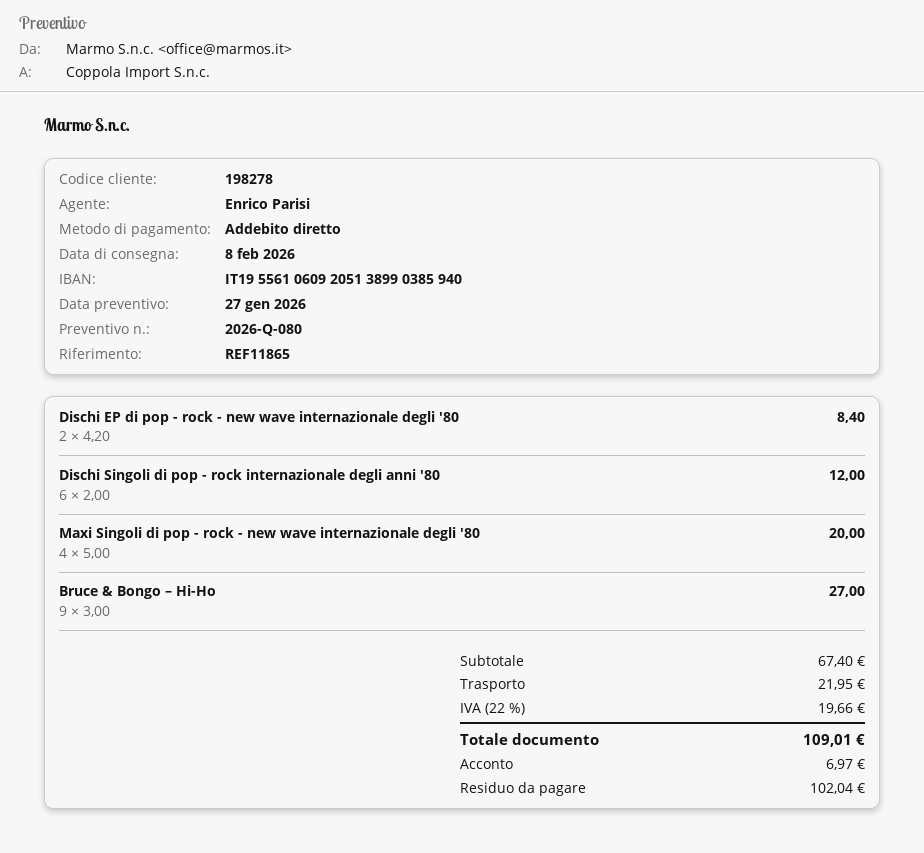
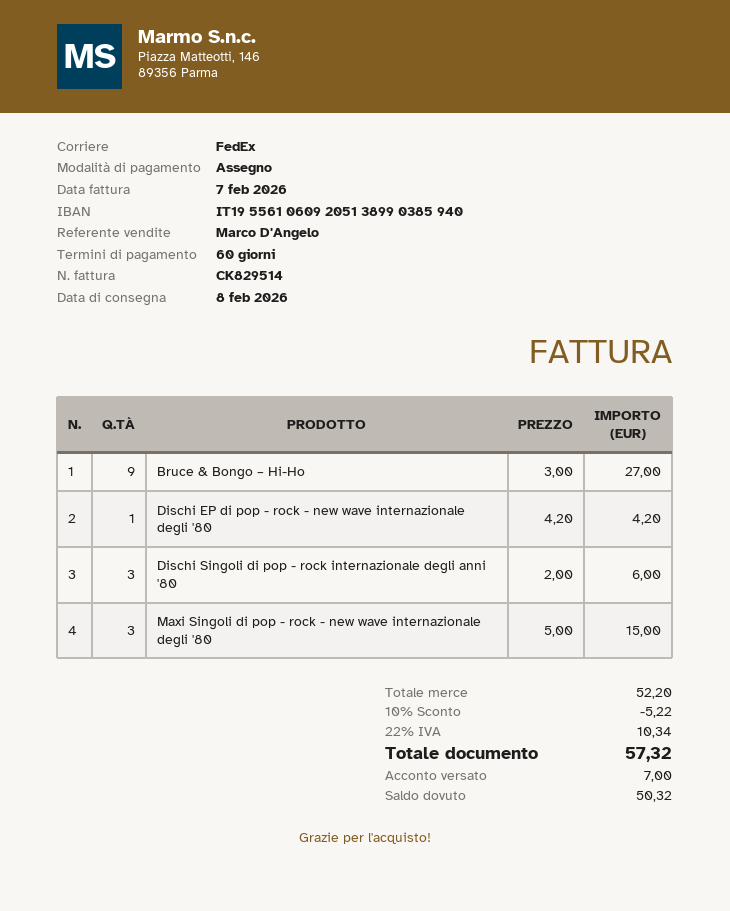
sales rep: Enrico Parisi -> Marco D'Angelo
payment method: direct debit -> cheque
Dischi EP di pop - rock - new wave internazionale degli '80: 2 x 4.20 = 8.40 -> 1 x 4.20 = 4.20
Dischi Singoli di pop - rock internazionale degli anni '80: 6 x 2.00 = 12.00 -> 3 x 2.00 = 6.00
Maxi Singoli di pop - rock - new wave internazionale degli '80: 4 x 5.00 = 20.00 -> 3 x 5.00 = 15.00
subtotal: 67.40 -> 52.20
discount: none -> 10% = 5.22
shipping: 21.95 -> none
tax: 22% = 19.66 -> 22% = 10.34
total: 109.01 -> 57.32
deposit: 6.97 -> 7.00
balance: 102.04 -> 50.32

